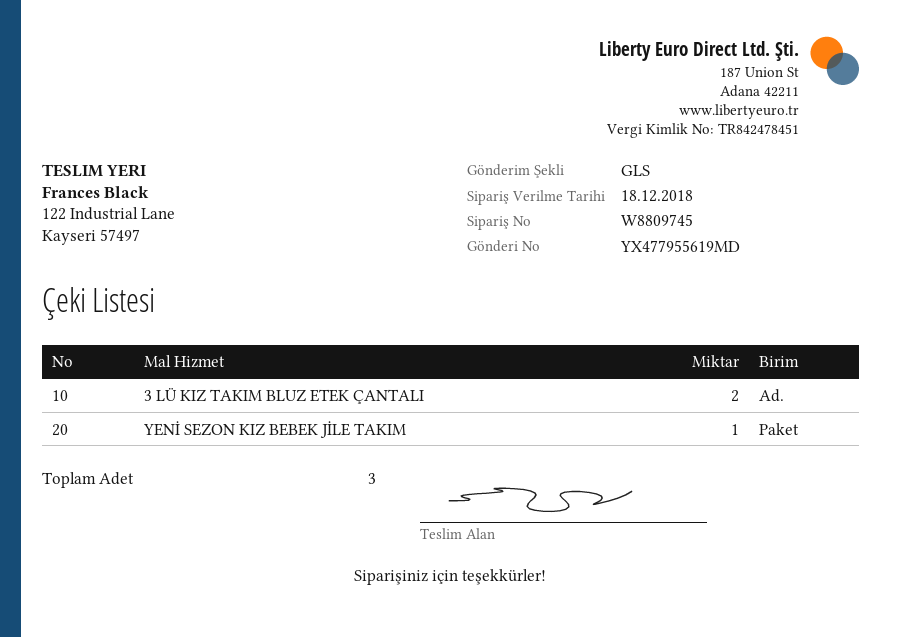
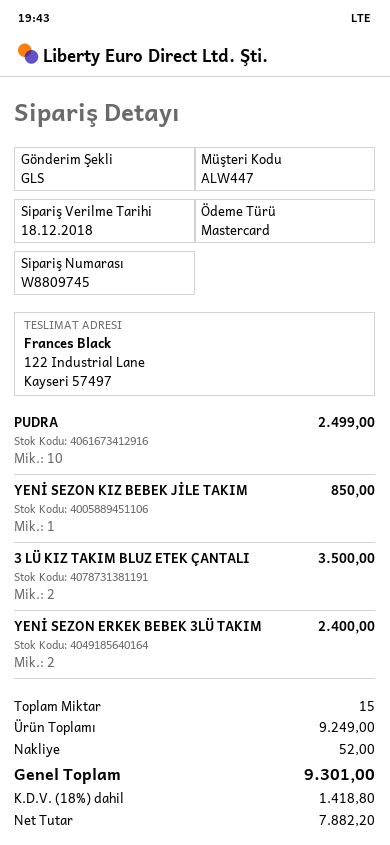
PUDRA: none -> 10
YENİ SEZON ERKEK BEBEK 3LÜ TAKIM: none -> 2
total quantity: 3 -> 15

